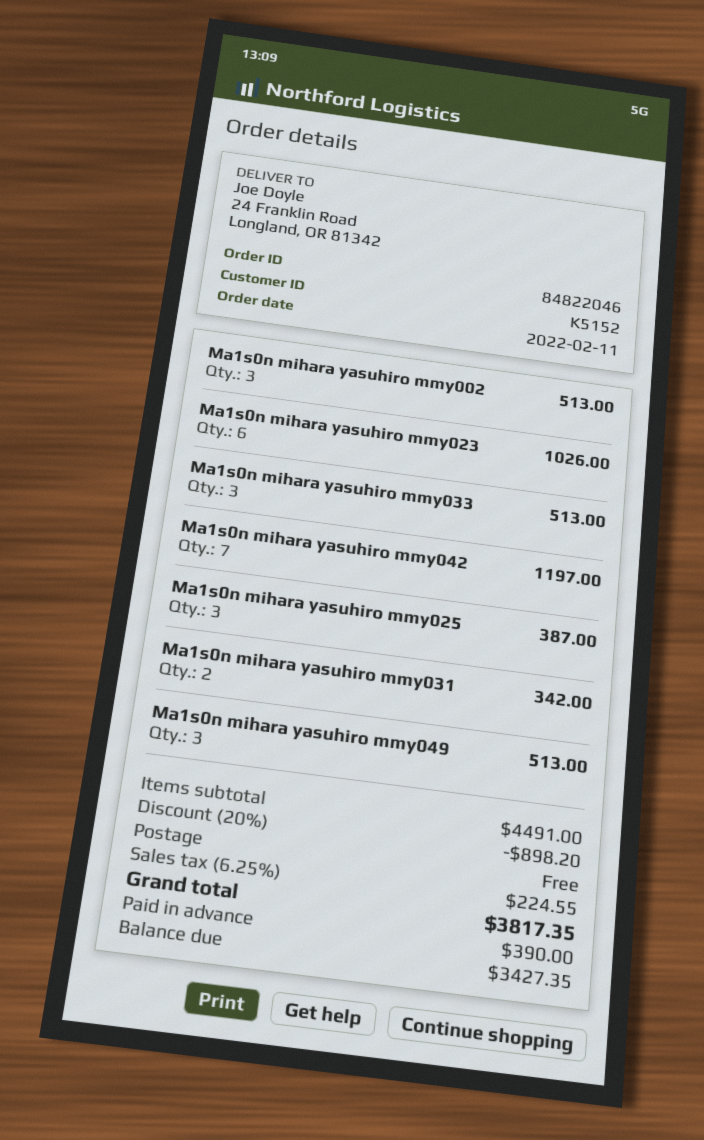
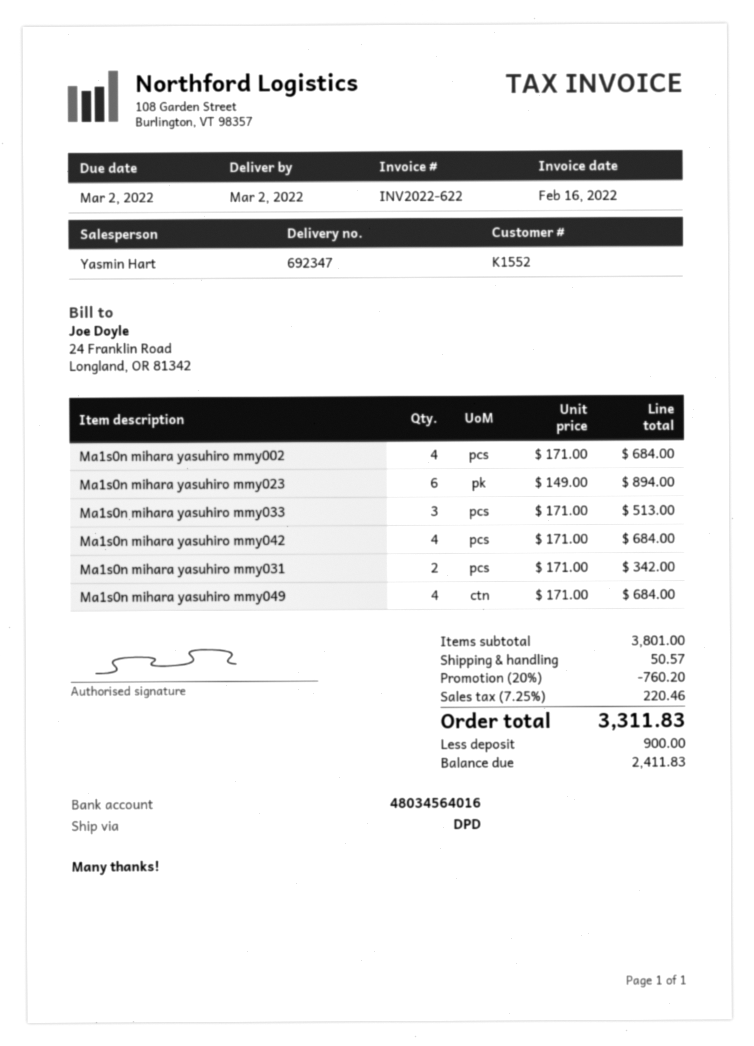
customer number: K5152 -> K1552
Ma1s0n mihara yasuhiro mmy002: 3 for 513.00 -> 4 for 684.00
Ma1s0n mihara yasuhiro mmy023: 6 for 1026.00 -> 6 for 894.00
Ma1s0n mihara yasuhiro mmy042: 7 for 1197.00 -> 4 for 684.00
Ma1s0n mihara yasuhiro mmy025: 3 for 387.00 -> none
Ma1s0n mihara yasuhiro mmy049: 3 for 513.00 -> 4 for 684.00
subtotal: 4491.00 -> 3801.00
discount: 20% = 898.20 -> 20% = 760.20
shipping: 0.00 -> 50.57
tax: 6.25% = 224.55 -> 7.25% = 220.46
total: 3817.35 -> 3311.83
deposit: 390.00 -> 900.00
balance: 3427.35 -> 2411.83

